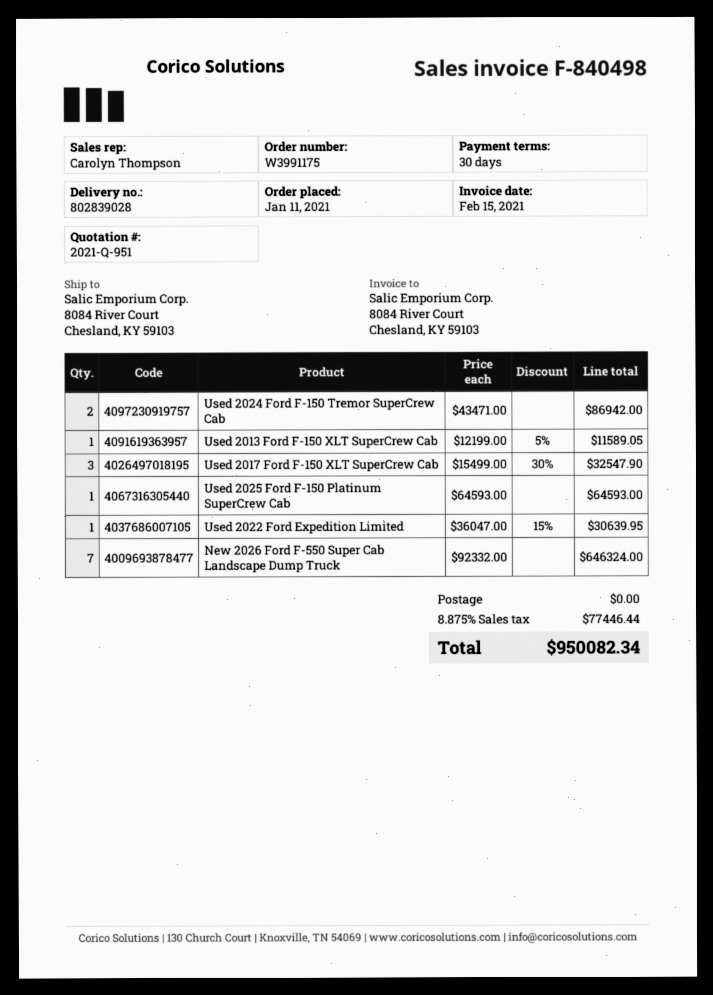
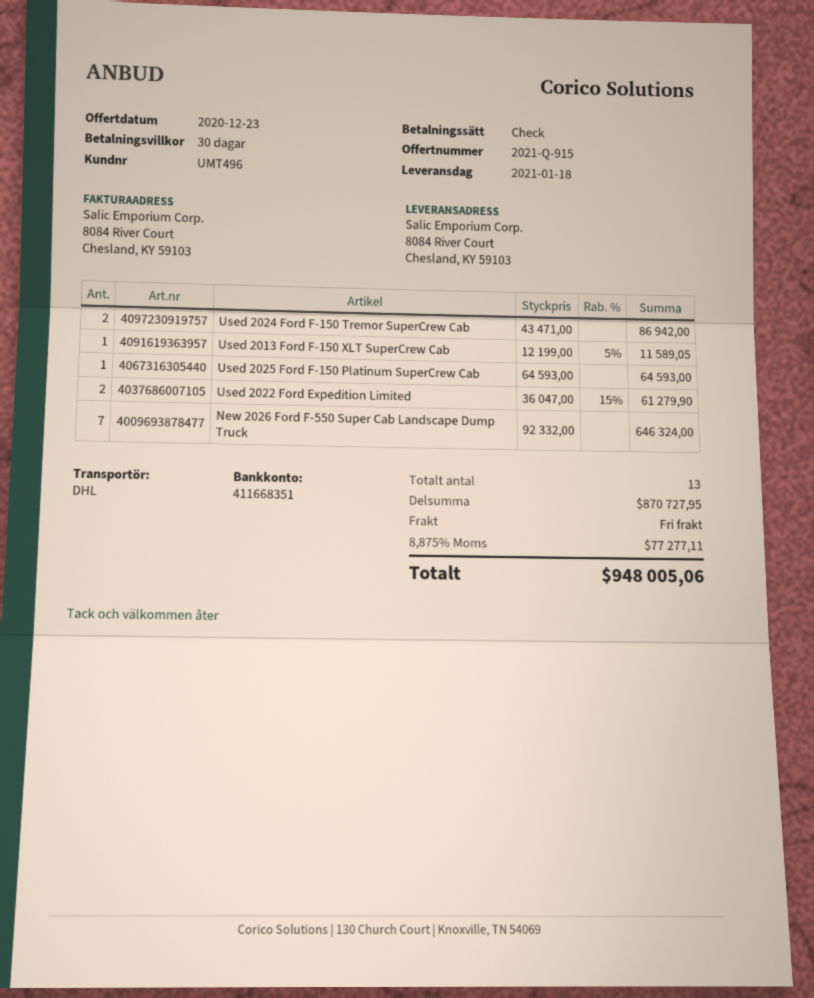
quote number: 2021-Q-951 -> 2021-Q-915
Used 2017 Ford F-150 XLT SuperCrew Cab: 3 x 15499.00 - 30% = 32547.90 -> none
Used 2022 Ford Expedition Limited: 1 x 36047.00 - 15% = 30639.95 -> 2 x 36047.00 - 15% = 61279.90
tax: 8.875% = 77446.44 -> 8.875% = 77277.11
total: 950082.34 -> 948005.06

